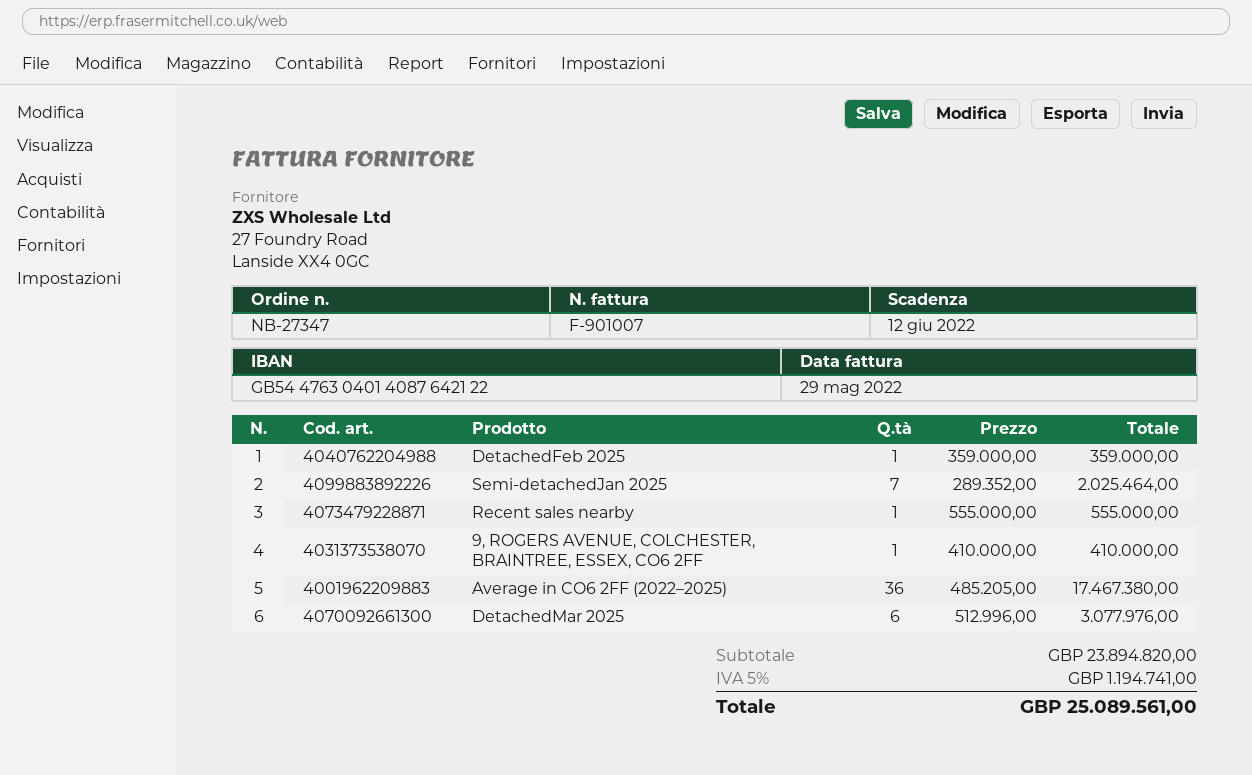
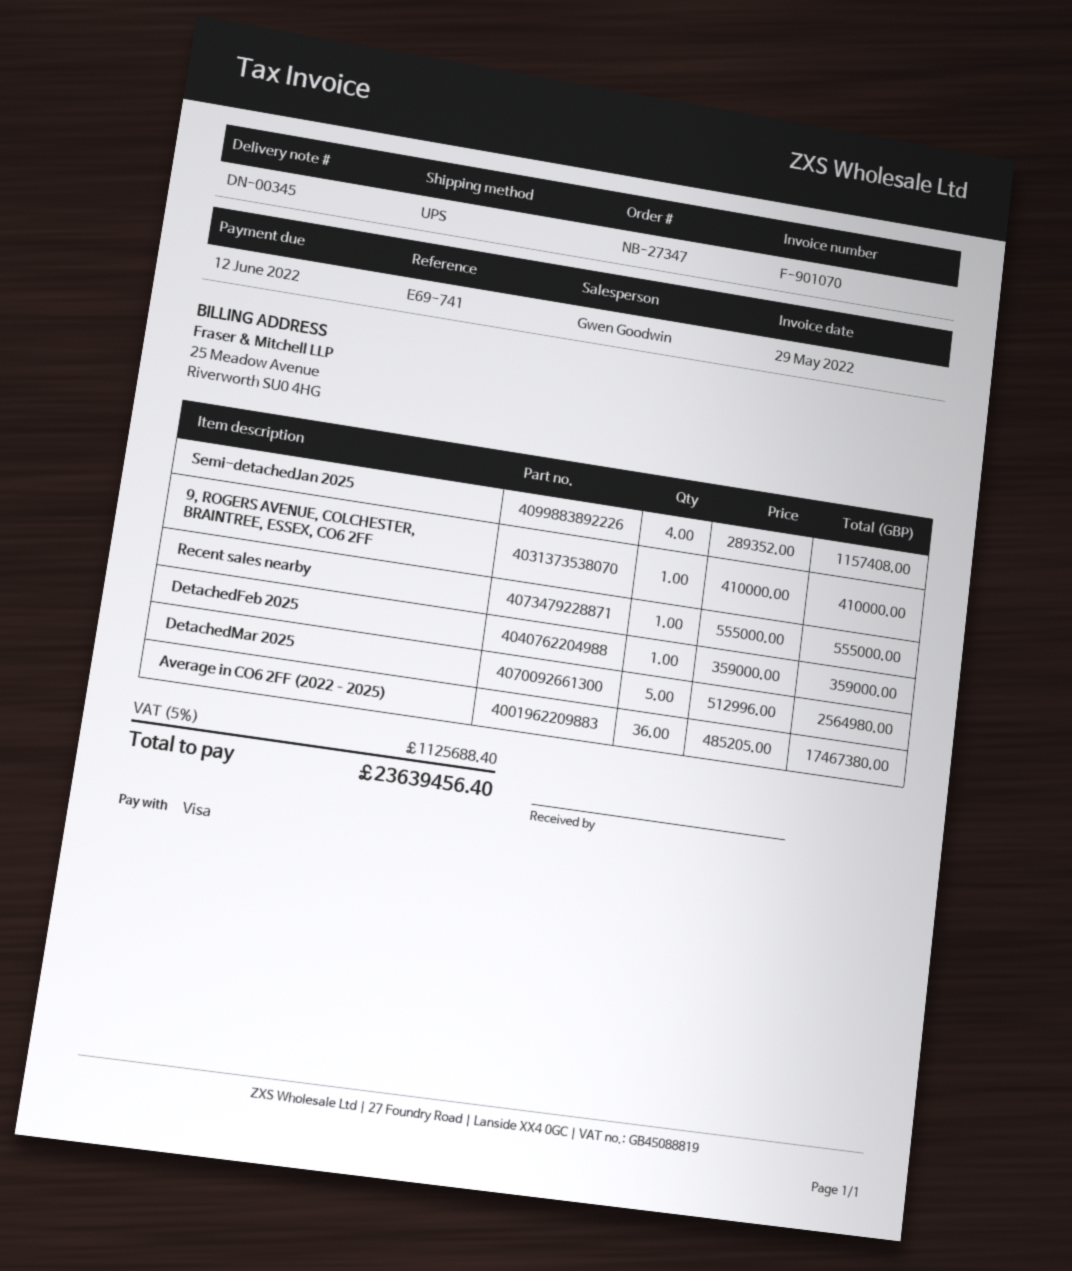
invoice number: F-901007 -> F-901070
Semi-detachedJan 2025: 7 x 289352.00 = 2025464.00 -> 4 x 289352.00 = 1157408.00
DetachedMar 2025: 6 x 512996.00 = 3077976.00 -> 5 x 512996.00 = 2564980.00
tax: 5% = 1194741.00 -> 5% = 1125688.40
total: 25089561.00 -> 23639456.40

